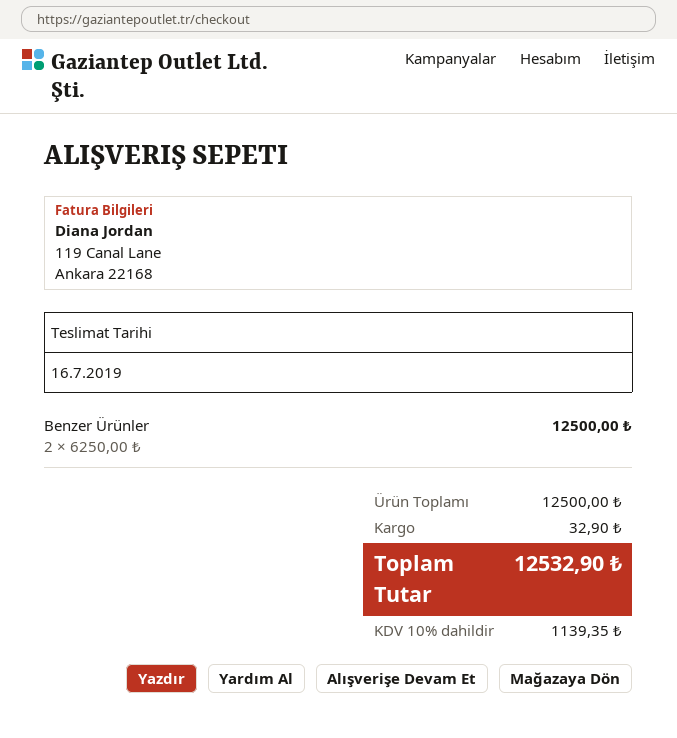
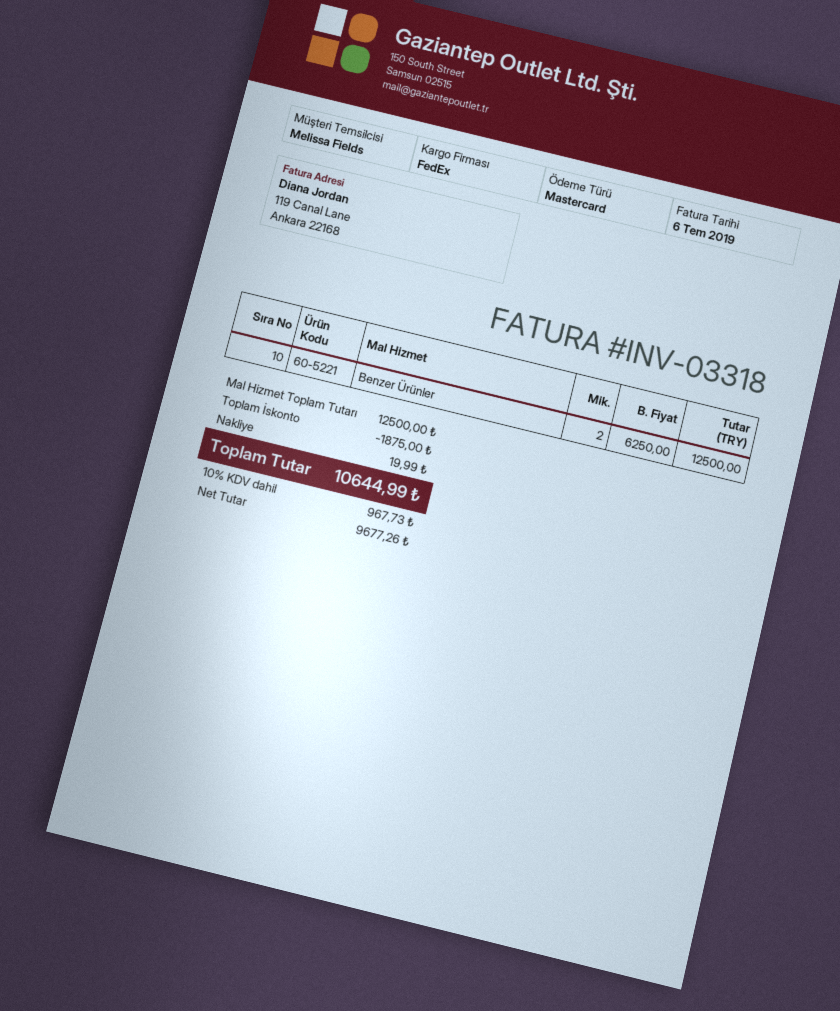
discount: none -> 1875.00
shipping: 32.90 -> 19.99
tax: 10% = 1139.35 -> 10% = 967.73
total: 12532.90 -> 10644.99

